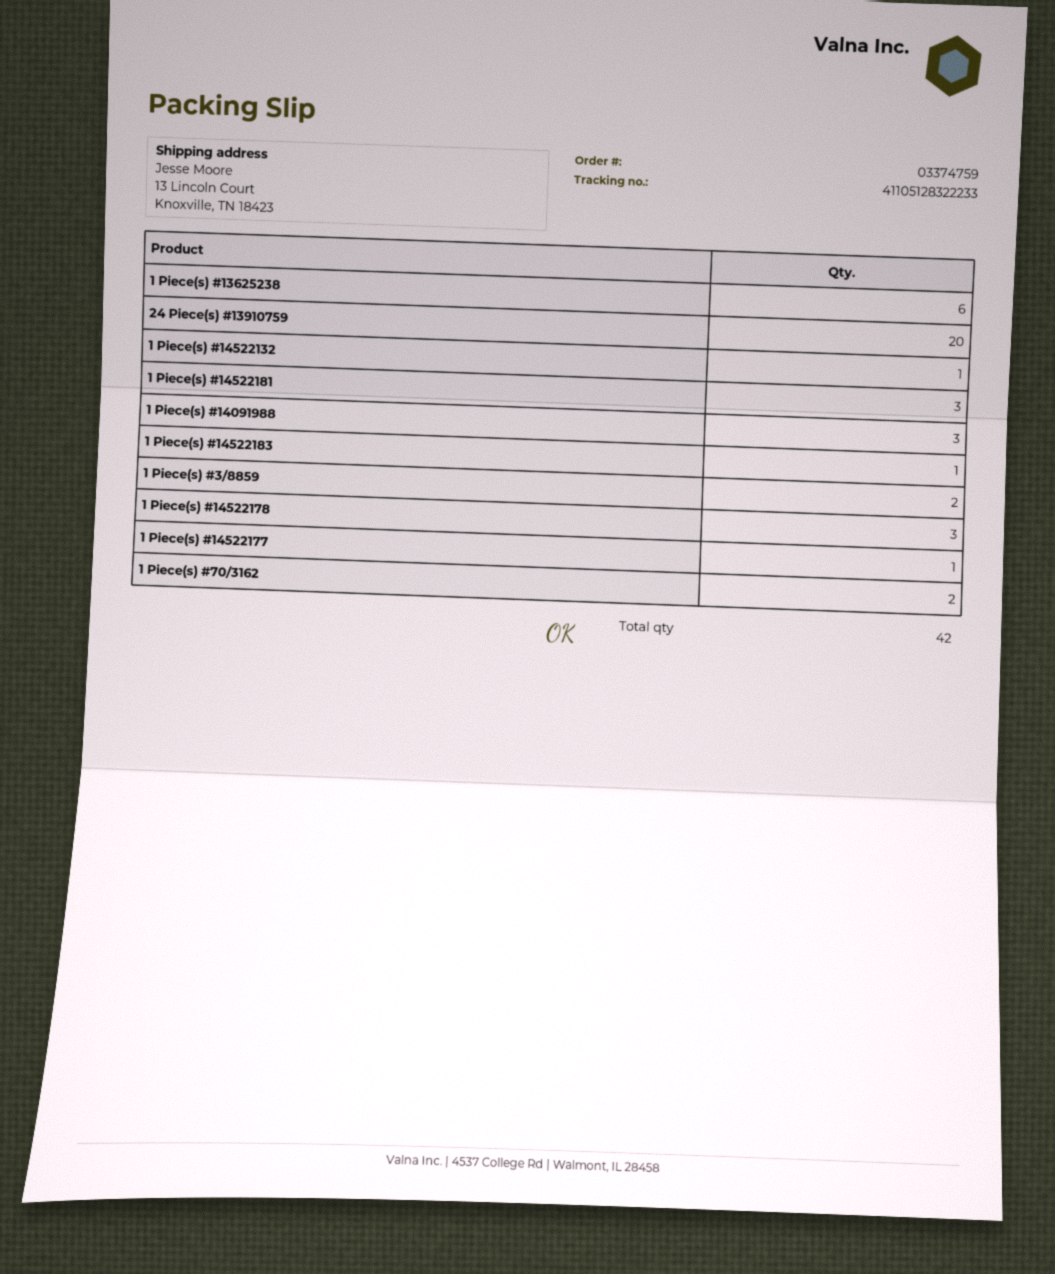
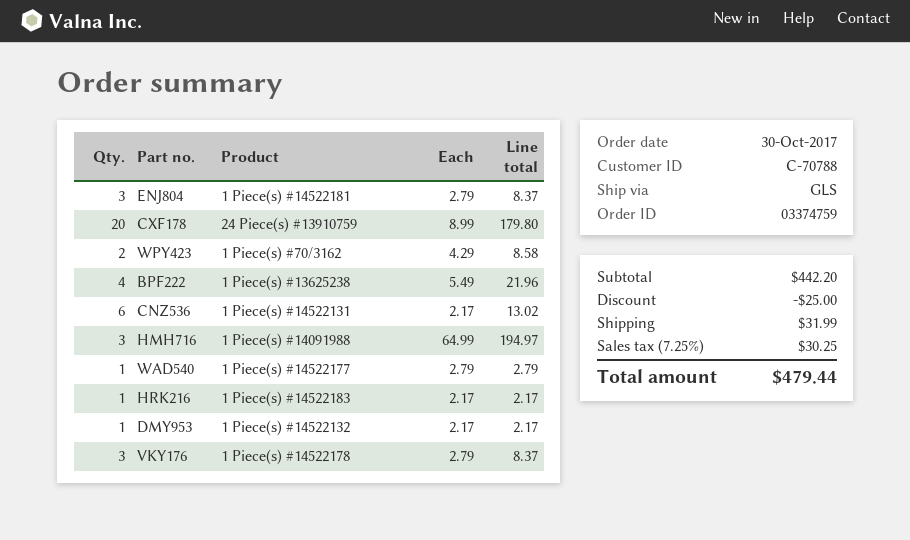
1 Piece(s) #13625238: 6 -> 4
1 Piece(s) #3/8859: 2 -> none
1 Piece(s) #14522131: none -> 6

